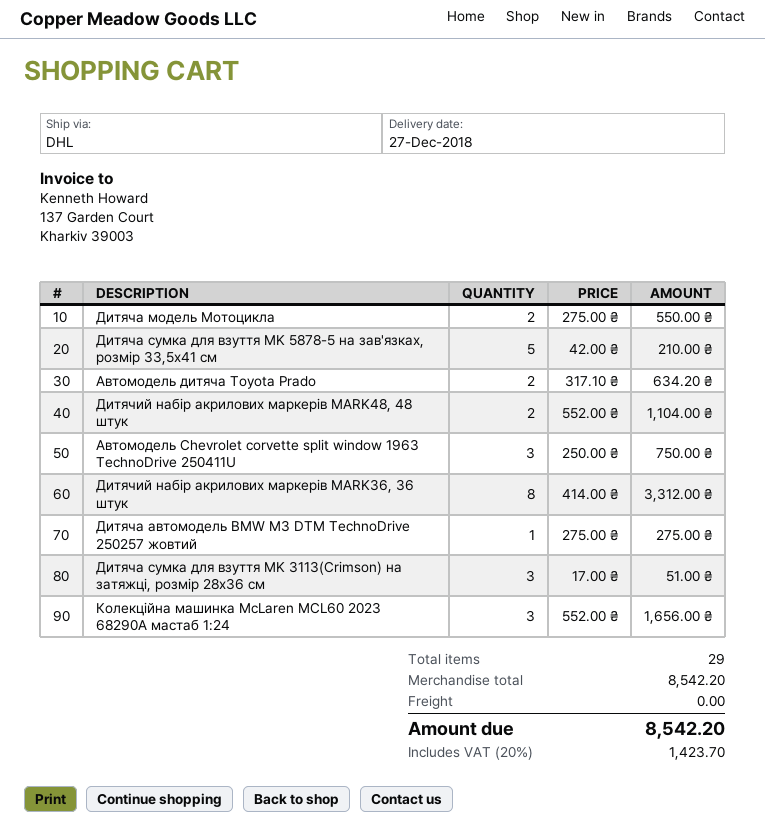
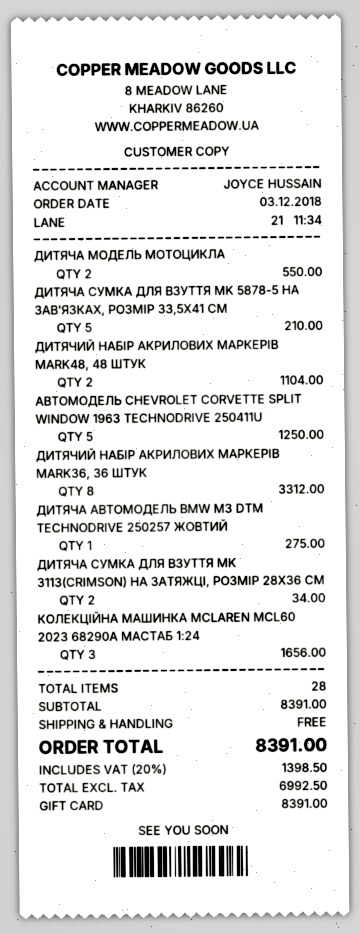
Автомодель дитяча Toyota Prado: 2 for 634.20 -> none
Автомодель Chevrolet corvette split window 1963 TechnoDrive 250411U: 3 for 750.00 -> 5 for 1250.00
Дитяча сумка для взуття MK 3113(Crimson) на затяжці, розмір 28х36 см: 3 for 51.00 -> 2 for 34.00
total quantity: 29 -> 28
subtotal: 8542.20 -> 8391.00
tax: 20% = 1423.70 -> 20% = 1398.50
total: 8542.20 -> 8391.00

